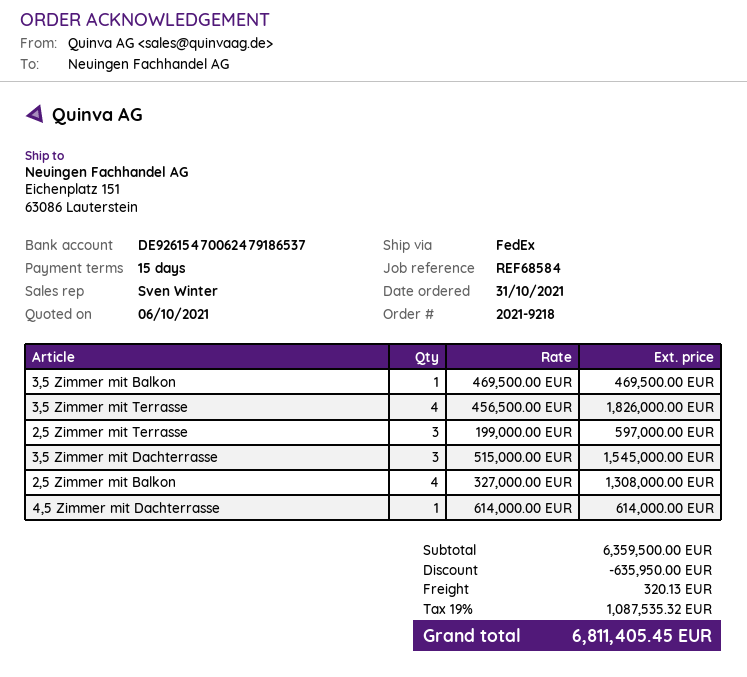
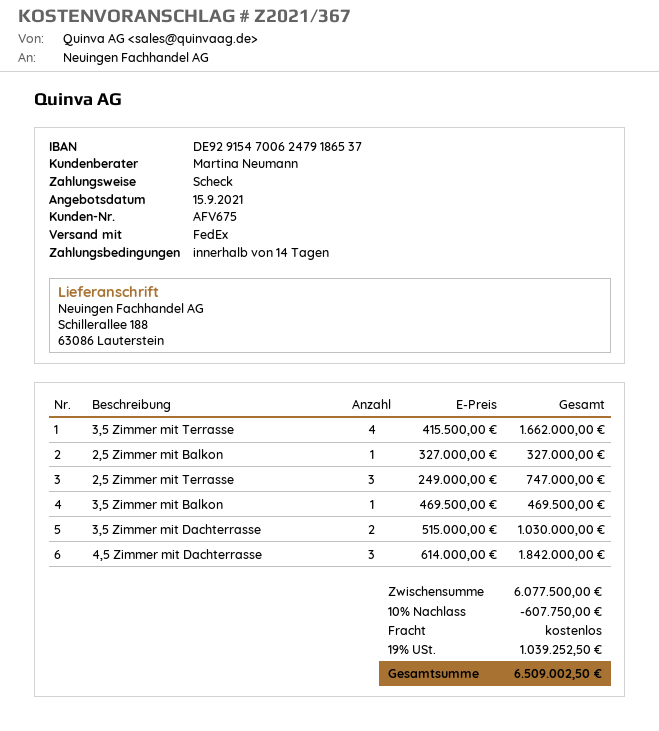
quote date: 2021-10-06 -> 2021-09-15
payment terms: 15 days -> 14 days
sales rep: Sven Winter -> Martina Neumann
bank account: DE92615470062479186537 -> DE92915470062479186537
ship to: Eichenplatz 151, 63086 Lauterstein -> Schillerallee 188, 63086 Lauterstein
3,5 Zimmer mit Terrasse: 4 x 456500.00 = 1826000.00 -> 4 x 415500.00 = 1662000.00
2,5 Zimmer mit Terrasse: 3 x 199000.00 = 597000.00 -> 3 x 249000.00 = 747000.00
3,5 Zimmer mit Dachterrasse: 3 x 515000.00 = 1545000.00 -> 2 x 515000.00 = 1030000.00
2,5 Zimmer mit Balkon: 4 x 327000.00 = 1308000.00 -> 1 x 327000.00 = 327000.00
4,5 Zimmer mit Dachterrasse: 1 x 614000.00 = 614000.00 -> 3 x 614000.00 = 1842000.00
subtotal: 6359500.00 -> 6077500.00
discount: 635950.00 -> 607750.00
shipping: 320.13 -> 0.00
tax: 19% = 1087535.32 -> 19% = 1039252.50
total: 6811405.45 -> 6509002.50

